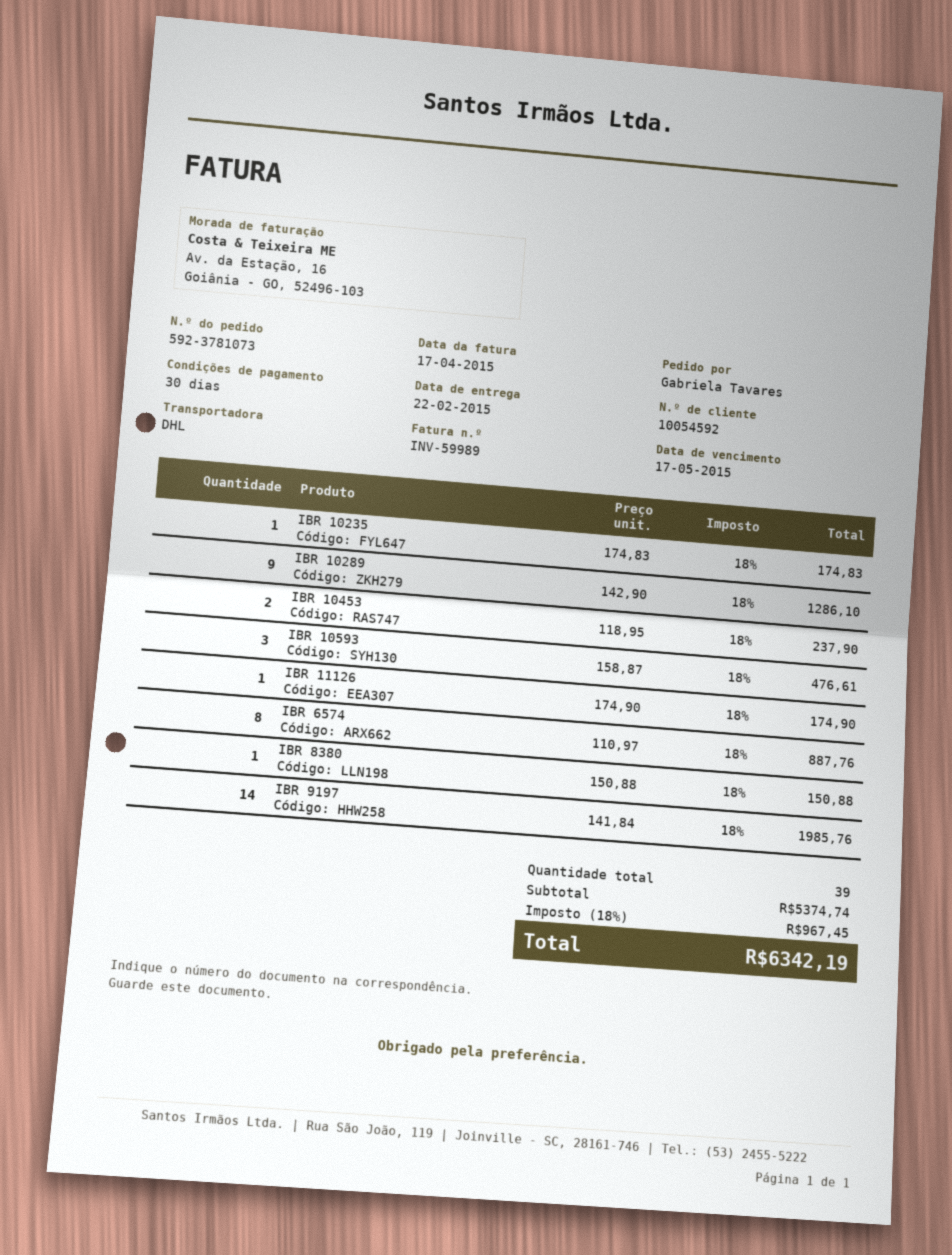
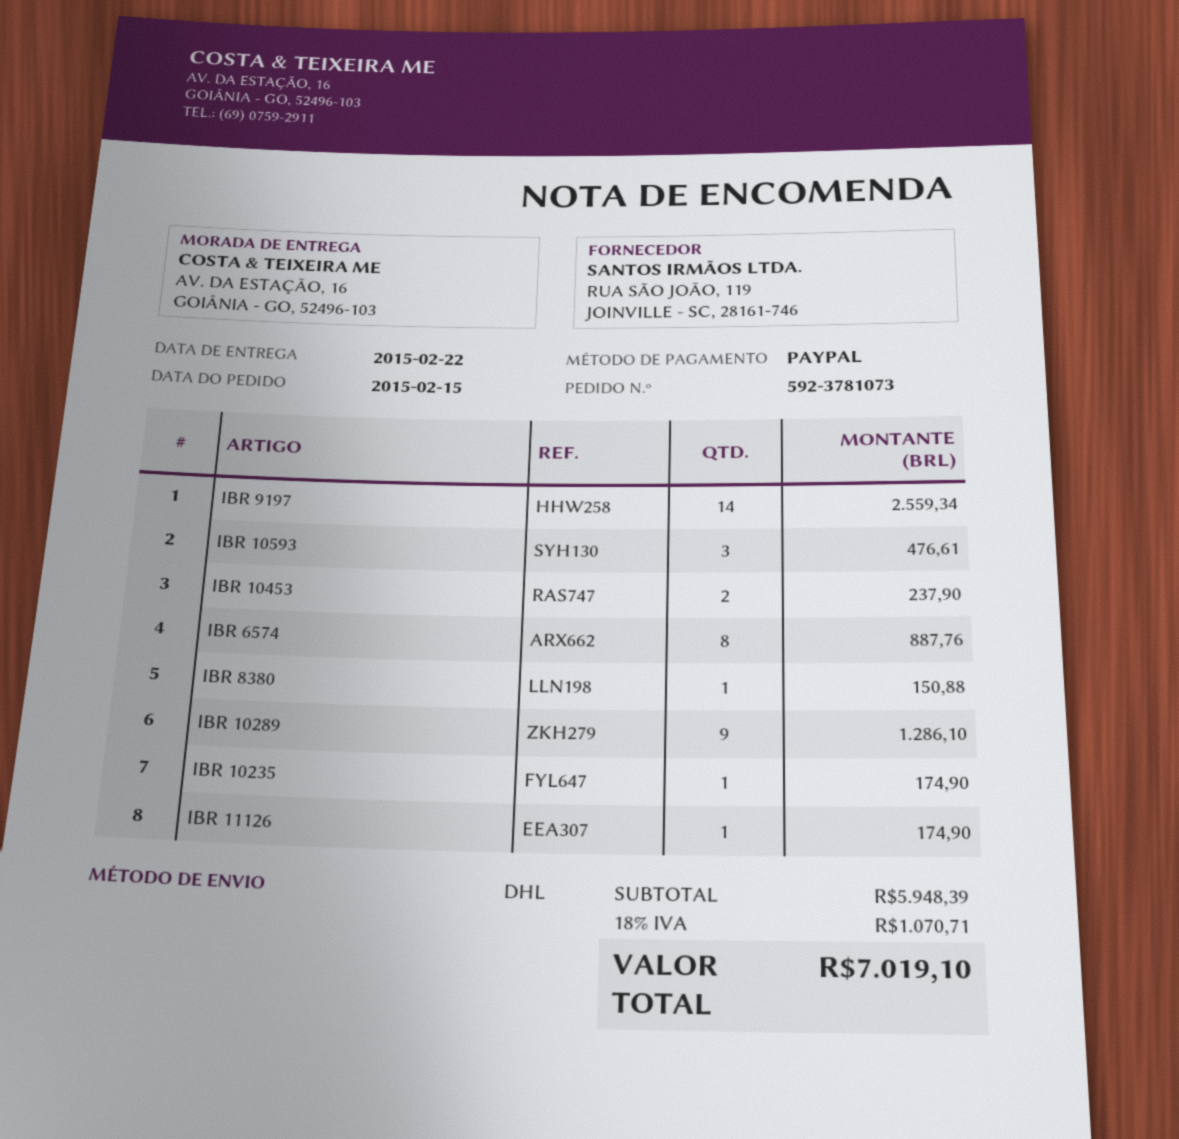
IBR 10235: 1 for 174.83 -> 1 for 174.90
IBR 9197: 14 for 1985.76 -> 14 for 2559.34
subtotal: 5374.74 -> 5948.39
tax: 18% = 967.45 -> 18% = 1070.71
total: 6342.19 -> 7019.10

